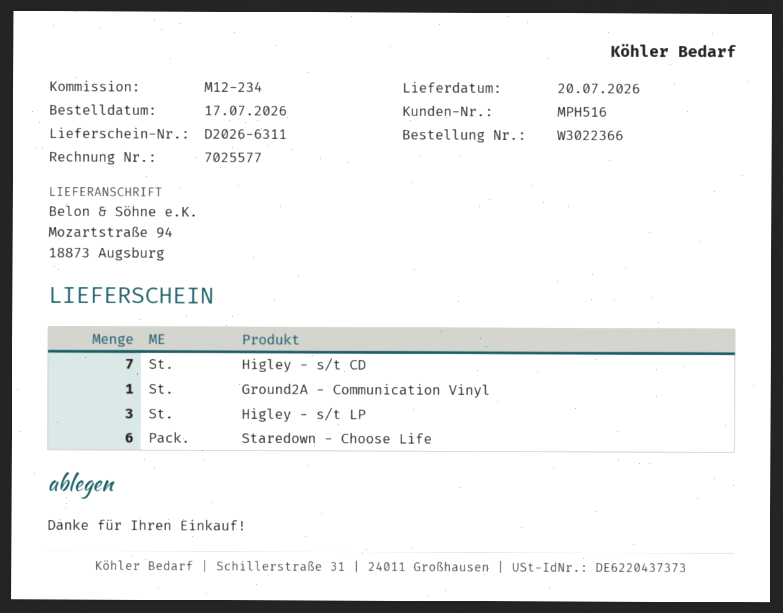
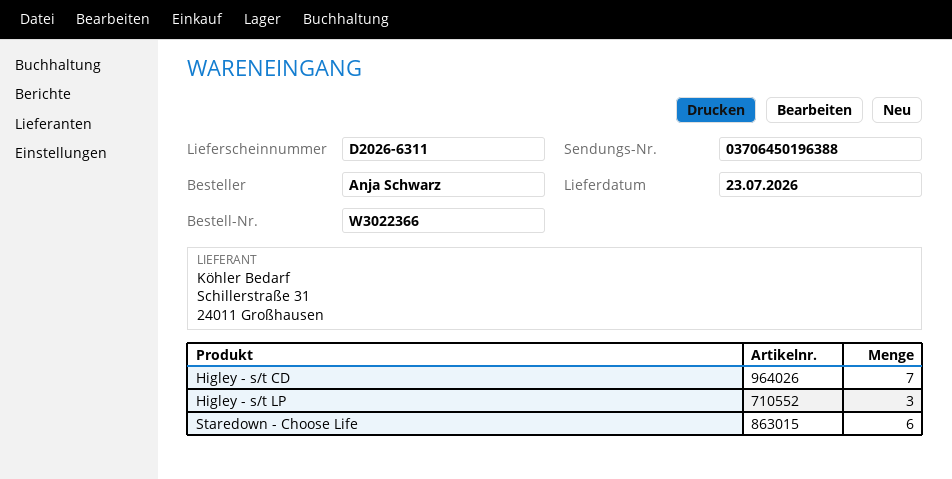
delivery date: 2026-07-20 -> 2026-07-23
Ground2A - Communication Vinyl: 1 -> none

